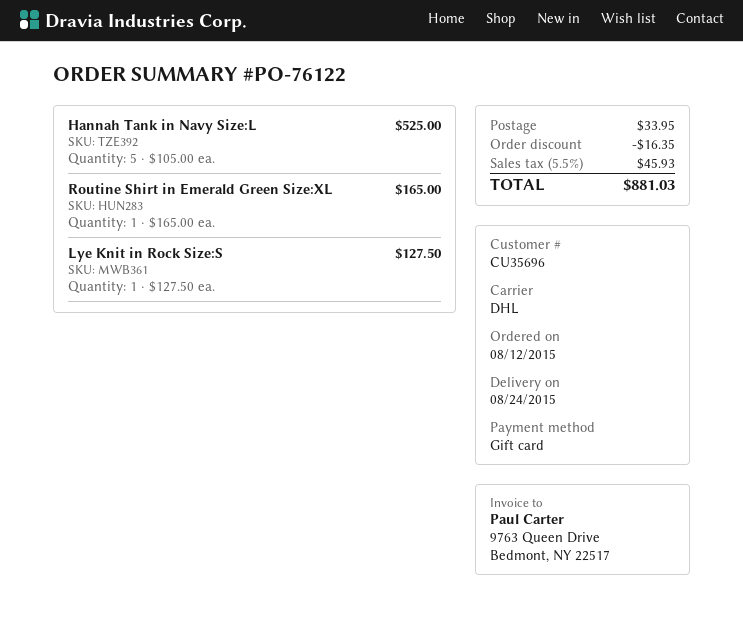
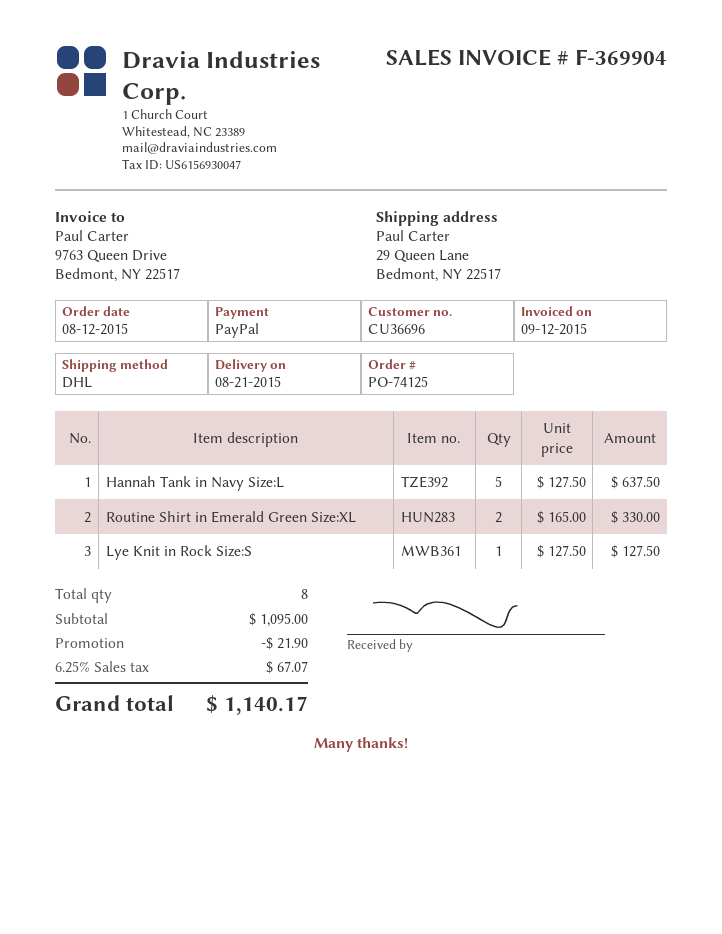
order number: PO-76122 -> PO-74125
delivery date: 2015-08-24 -> 2015-08-21
customer number: CU35696 -> CU36696
payment method: gift card -> PayPal
Hannah Tank in Navy Size:L: 5 x 105.00 = 525.00 -> 5 x 127.50 = 637.50
Routine Shirt in Emerald Green Size:XL: 1 x 165.00 = 165.00 -> 2 x 165.00 = 330.00
discount: 16.35 -> 21.90
shipping: 33.95 -> none
tax: 5.5% = 45.93 -> 6.25% = 67.07
total: 881.03 -> 1140.17

